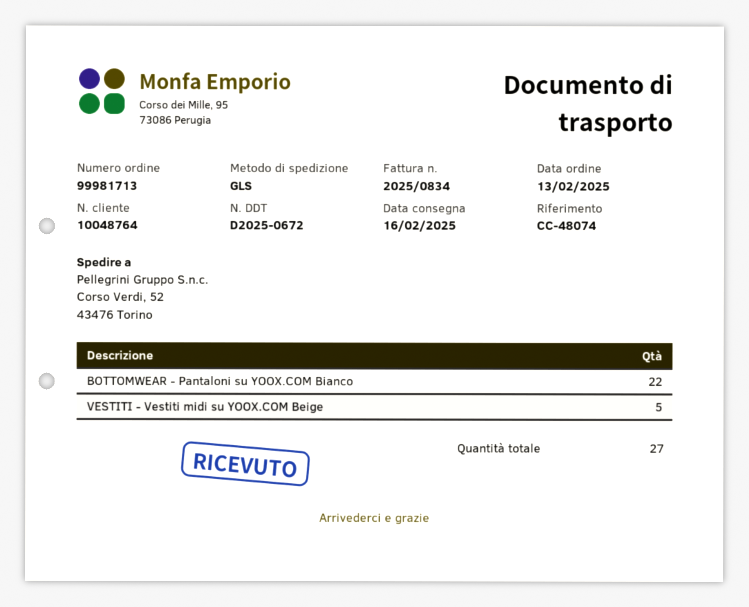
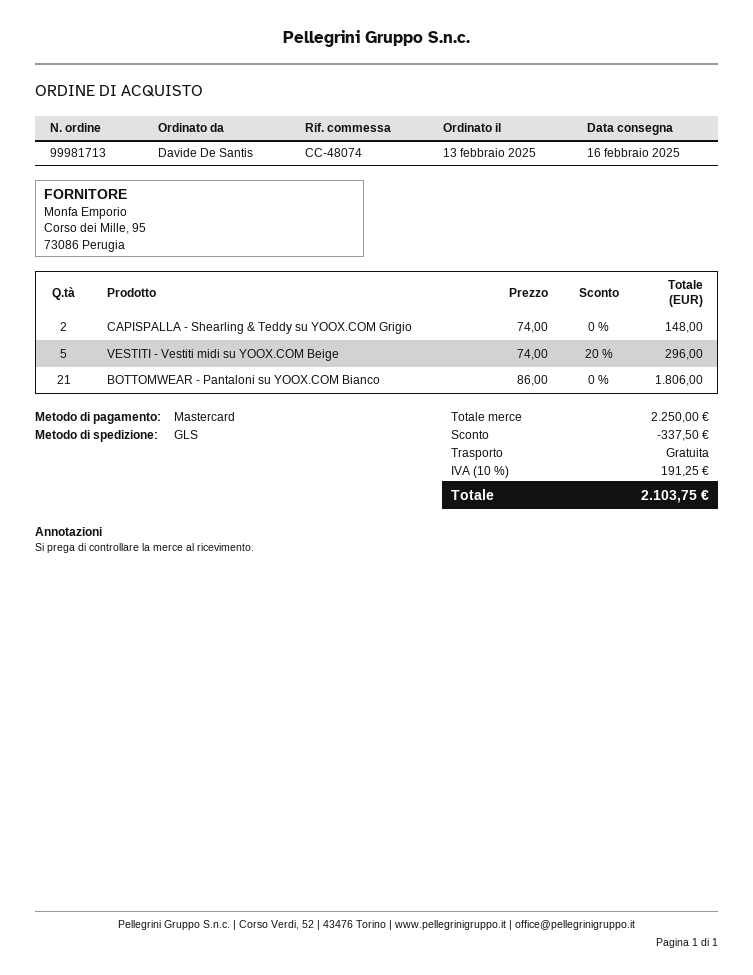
BOTTOMWEAR - Pantaloni su YOOX.COM Bianco: 22 -> 21
CAPISPALLA - Shearling & Teddy su YOOX.COM Grigio: none -> 2

